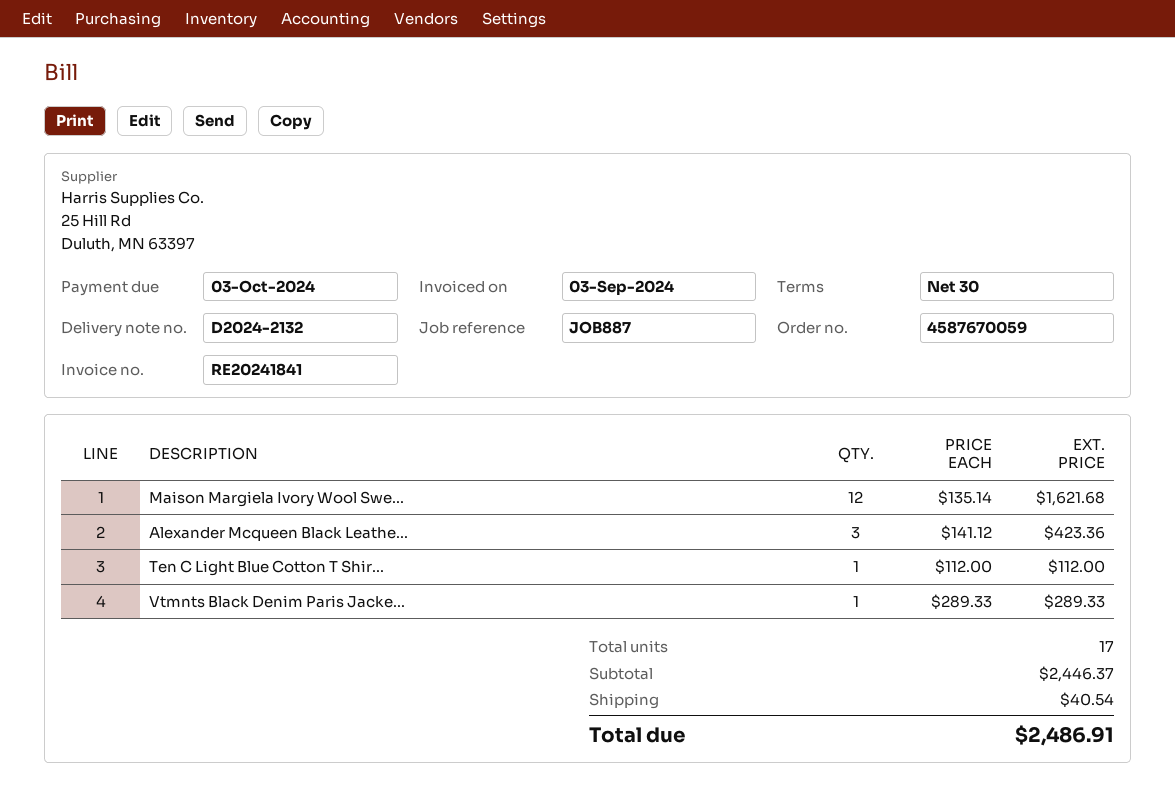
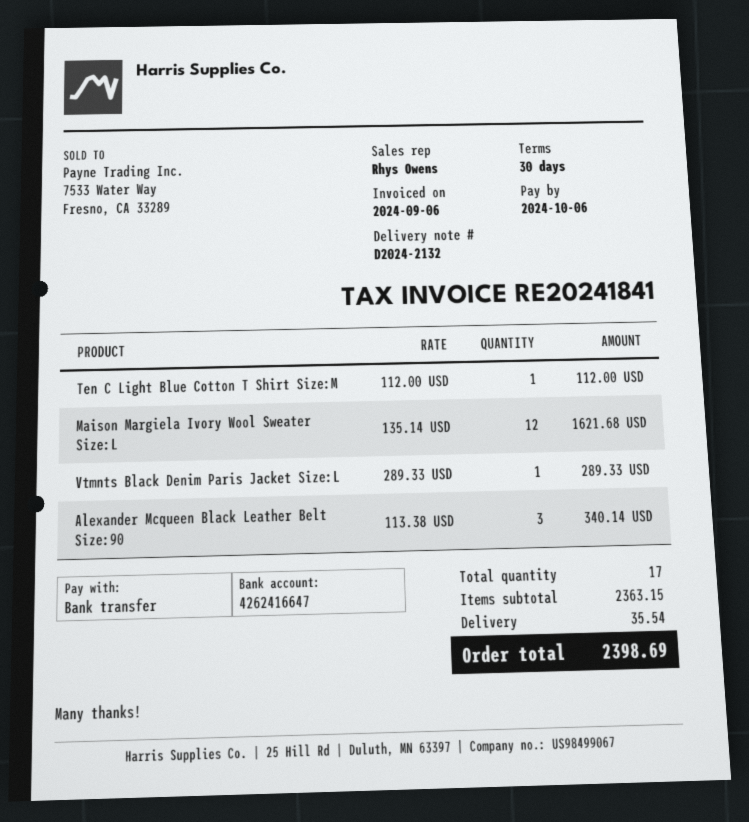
invoice date: 2024-09-03 -> 2024-09-06
due date: 2024-10-03 -> 2024-10-06
Alexander Mcqueen Black Leathe...: 3 x 141.12 = 423.36 -> 3 x 113.38 = 340.14
subtotal: 2446.37 -> 2363.15
shipping: 40.54 -> 35.54
total: 2486.91 -> 2398.69

